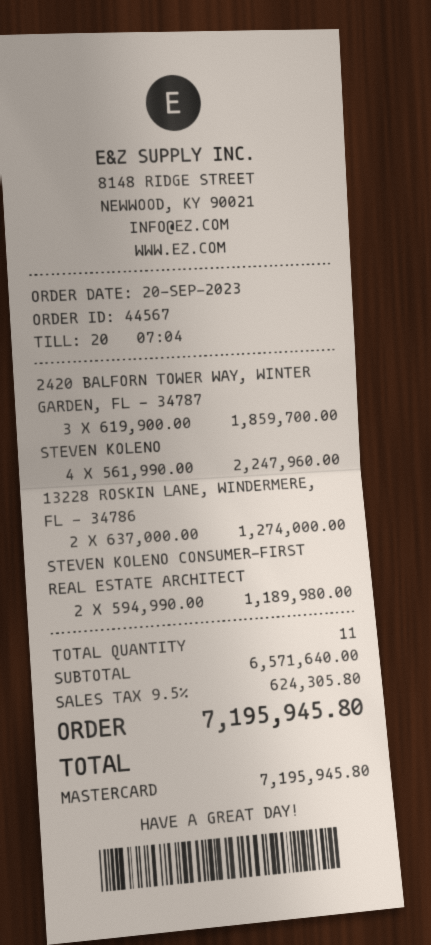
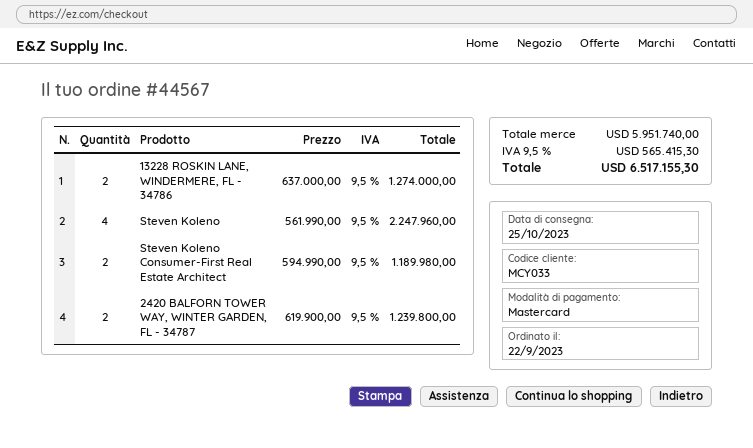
order date: 2023-09-20 -> 2023-09-22
2420 BALFORN TOWER WAY, WINTER GARDEN, FL - 34787: 3 x 619900.00 = 1859700.00 -> 2 x 619900.00 = 1239800.00
subtotal: 6571640.00 -> 5951740.00
tax: 9.5% = 624305.80 -> 9.5% = 565415.30
total: 7195945.80 -> 6517155.30

